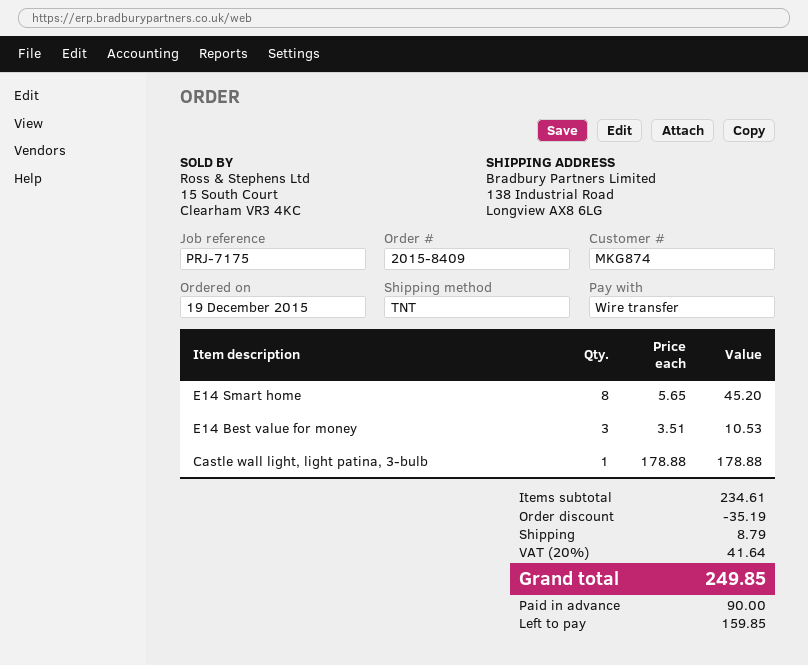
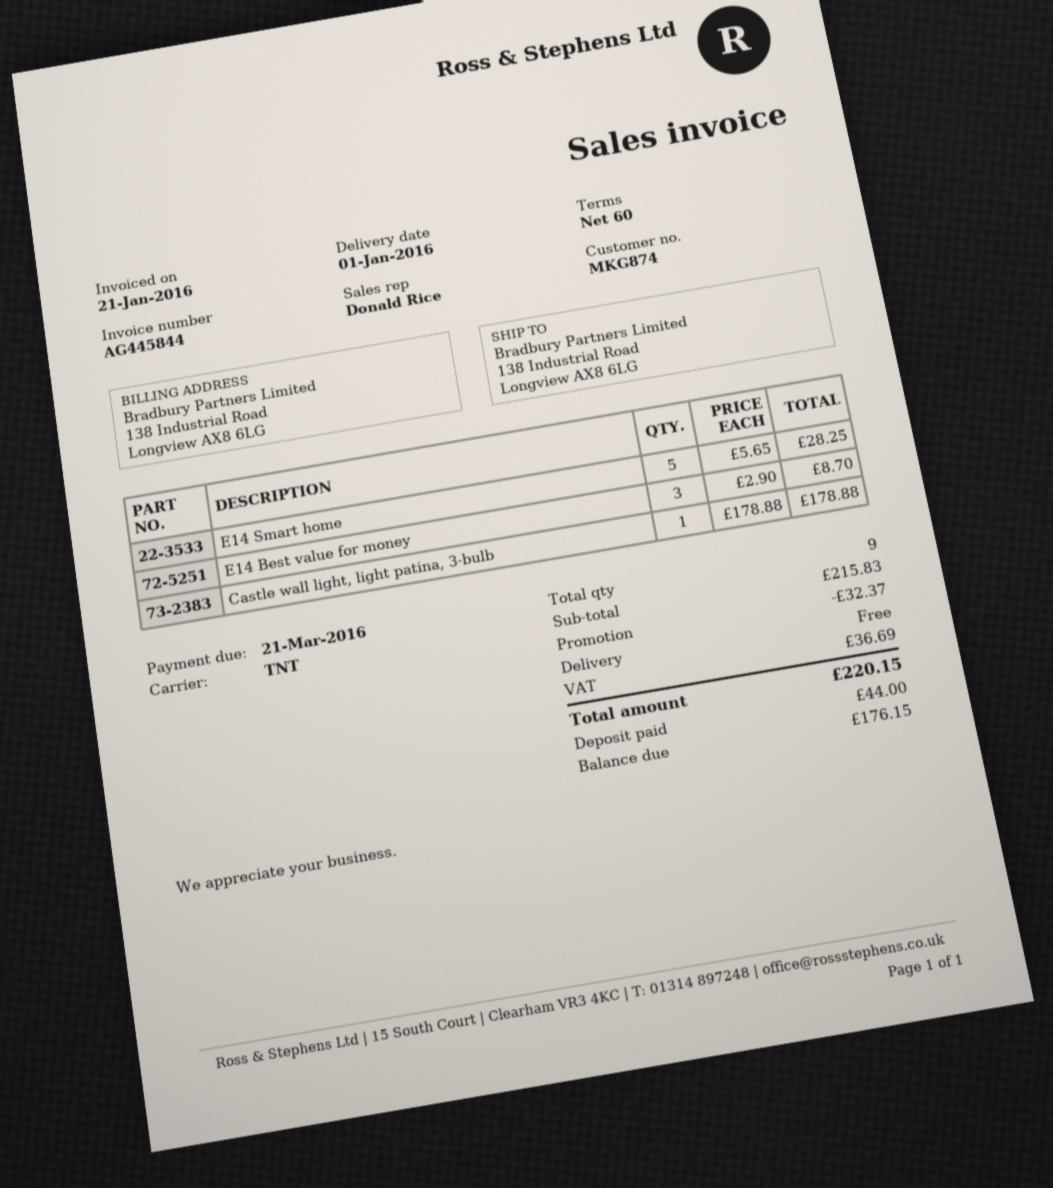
E14 Smart home: 8 x 5.65 = 45.20 -> 5 x 5.65 = 28.25
E14 Best value for money: 3 x 3.51 = 10.53 -> 3 x 2.90 = 8.70
subtotal: 234.61 -> 215.83
discount: 35.19 -> 32.37
shipping: 8.79 -> 0.00
tax: 41.64 -> 36.69
total: 249.85 -> 220.15
deposit: 90.00 -> 44.00
balance: 159.85 -> 176.15

